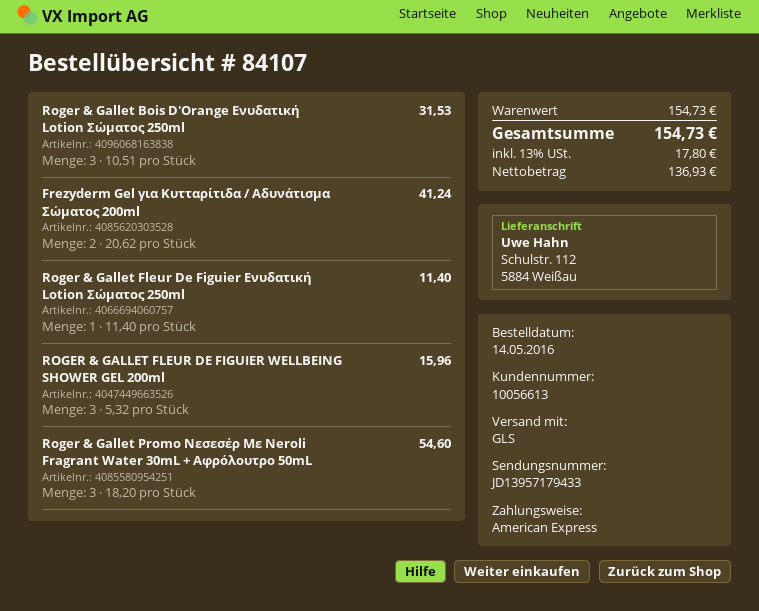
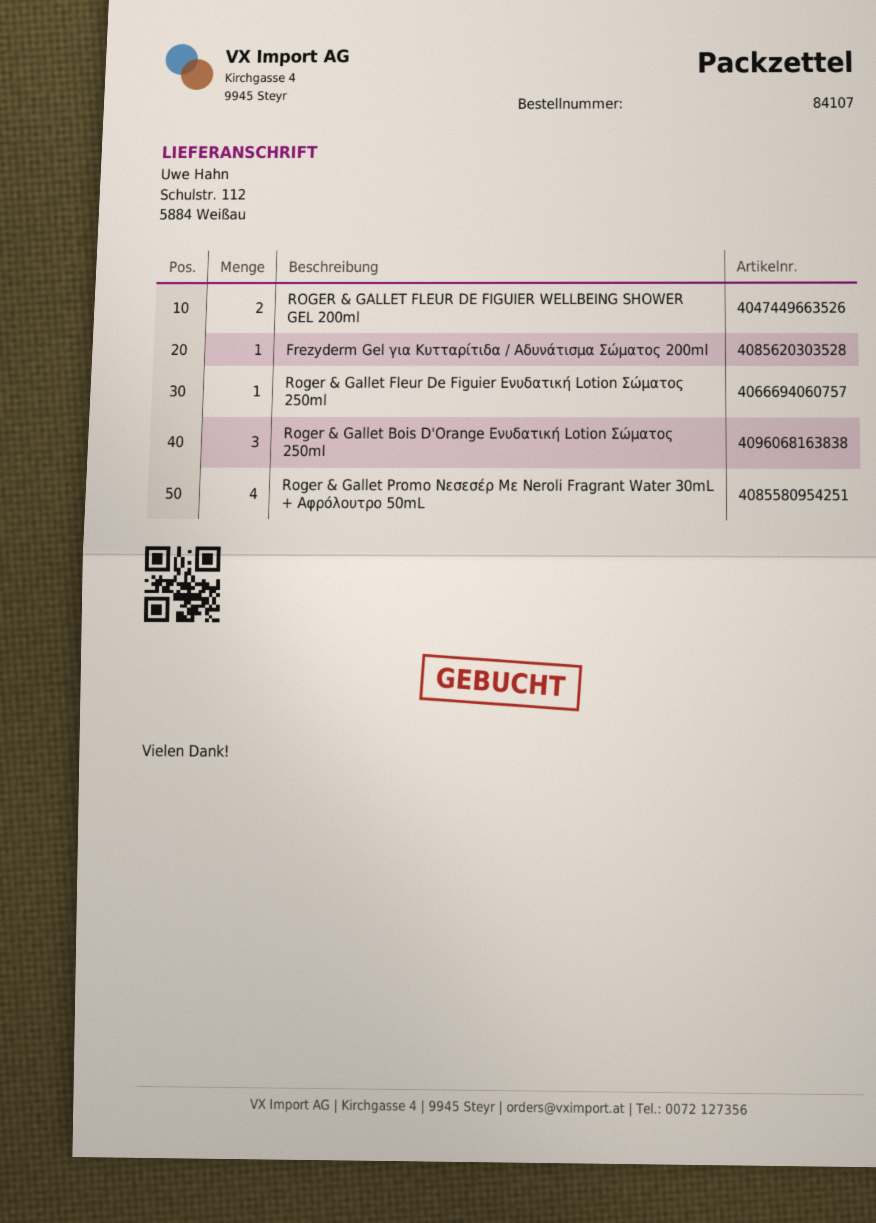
Frezyderm Gel για Κυτταρίτιδα / Αδυνάτισμα Σώματος 200ml: 2 -> 1
ROGER & GALLET FLEUR DE FIGUIER WELLBEING SHOWER GEL 200ml: 3 -> 2
Roger & Gallet Promo Νεσεσέρ Mε Neroli Fragrant Water 30mL + Αφρόλουτρο 50mL: 3 -> 4

